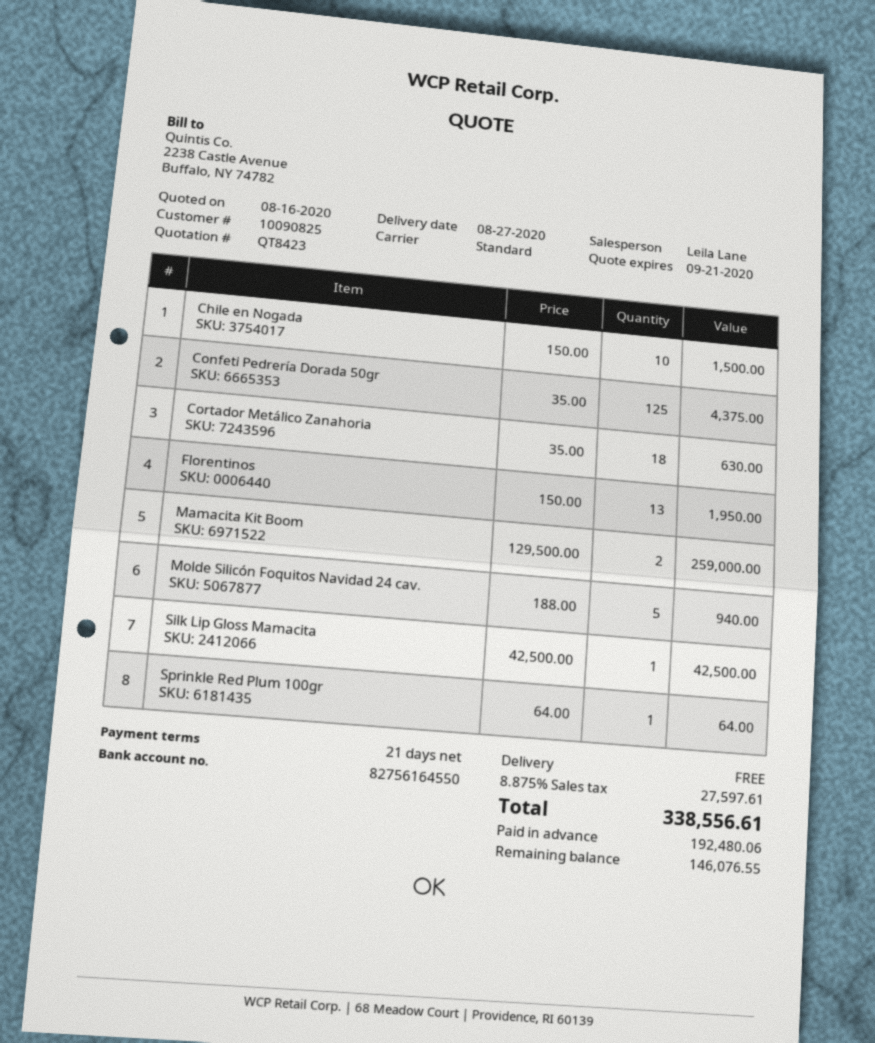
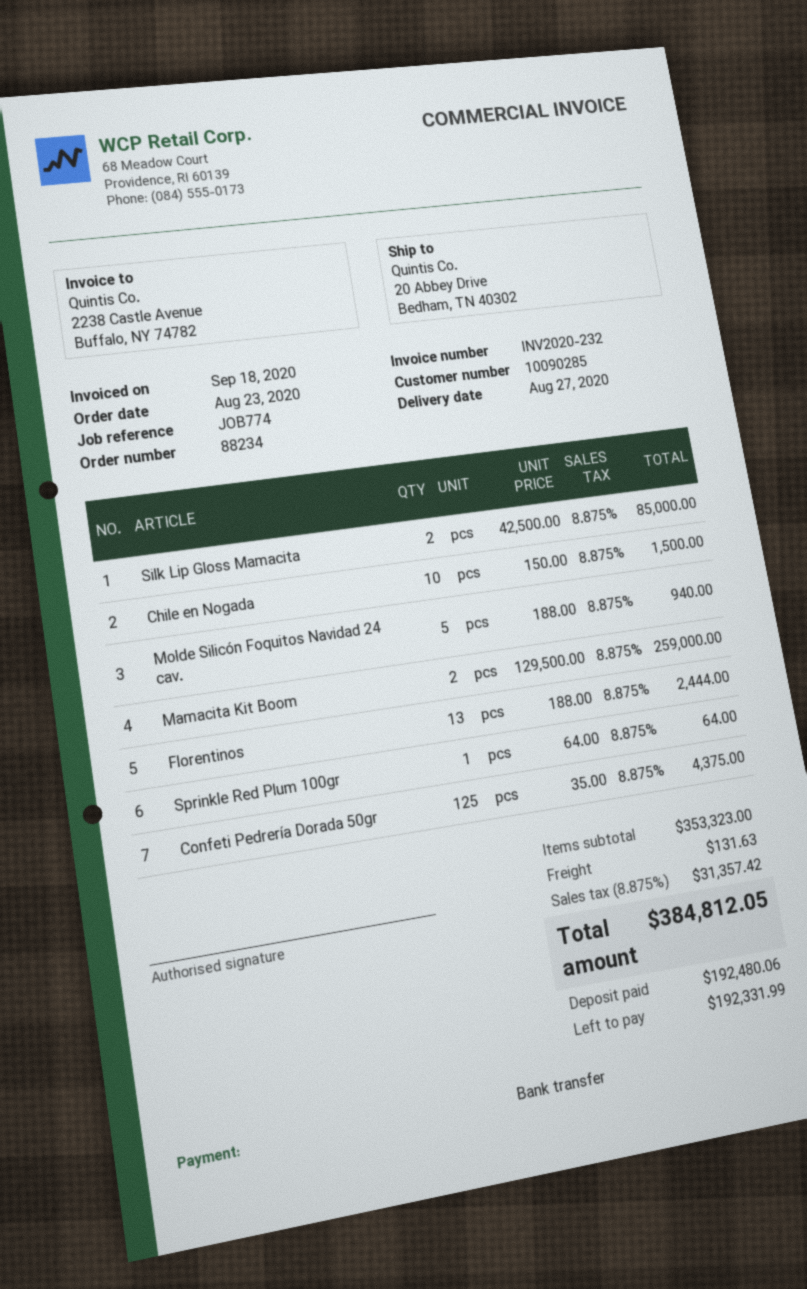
customer number: 10090825 -> 10090285
Cortador Metálico Zanahoria: 18 x 35.00 = 630.00 -> none
Florentinos: 13 x 150.00 = 1950.00 -> 13 x 188.00 = 2444.00
Silk Lip Gloss Mamacita: 1 x 42500.00 = 42500.00 -> 2 x 42500.00 = 85000.00
shipping: 0.00 -> 131.63
tax: 8.875% = 27597.61 -> 8.875% = 31357.42
total: 338556.61 -> 384812.05
balance: 146076.55 -> 192331.99

